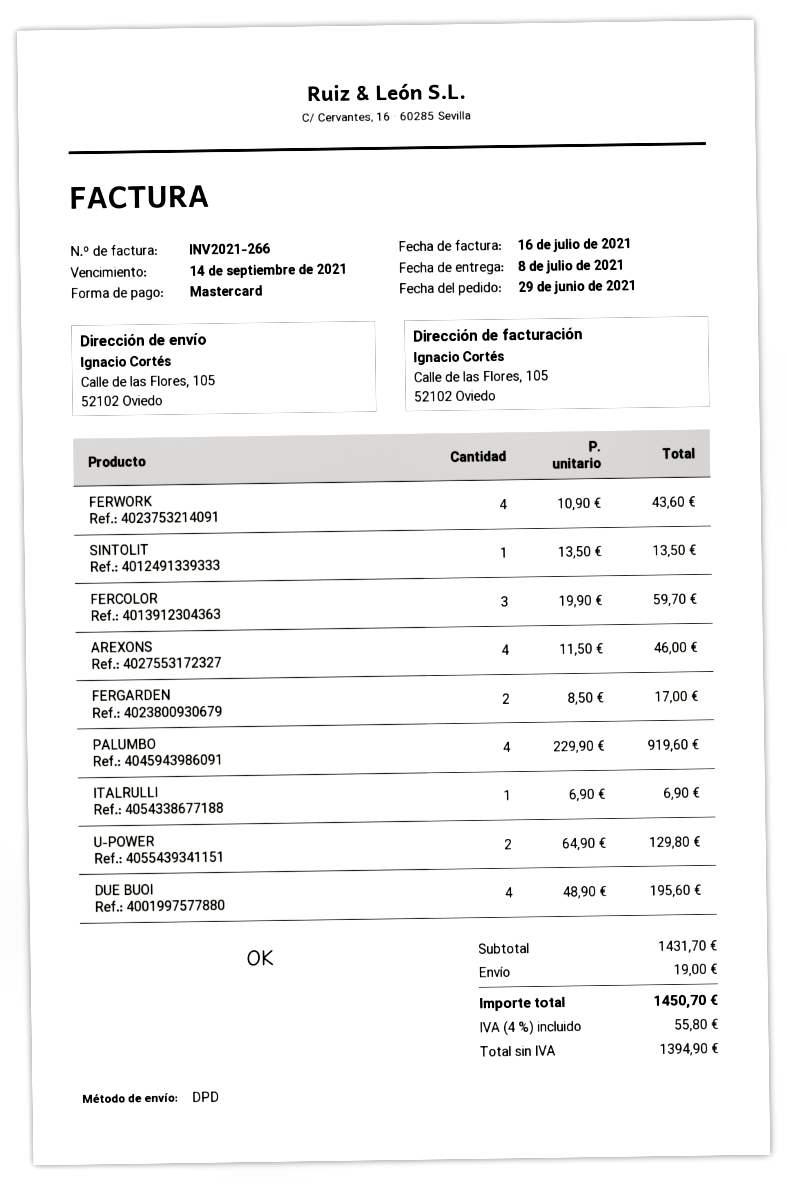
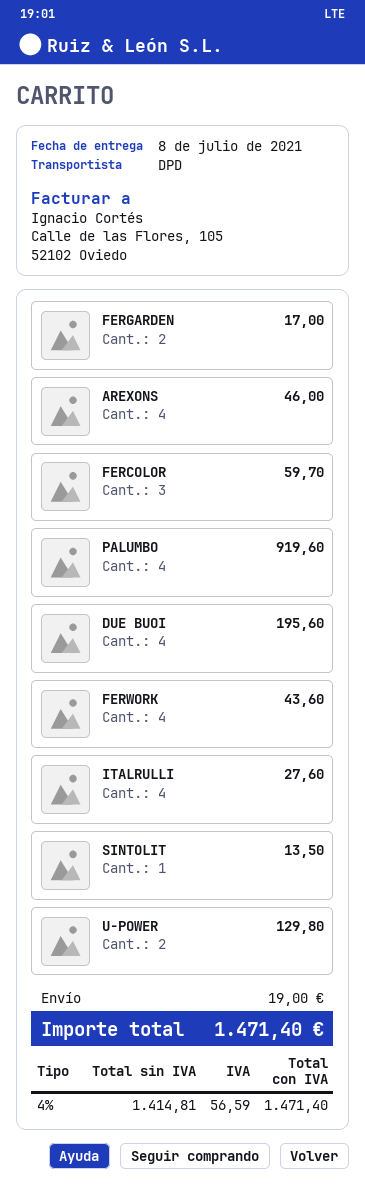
ITALRULLI: 1 for 6.90 -> 4 for 27.60
net: 1394.90 -> 1414.81
tax: 4% = 55.80 -> 4% = 56.59
total: 1450.70 -> 1471.40

